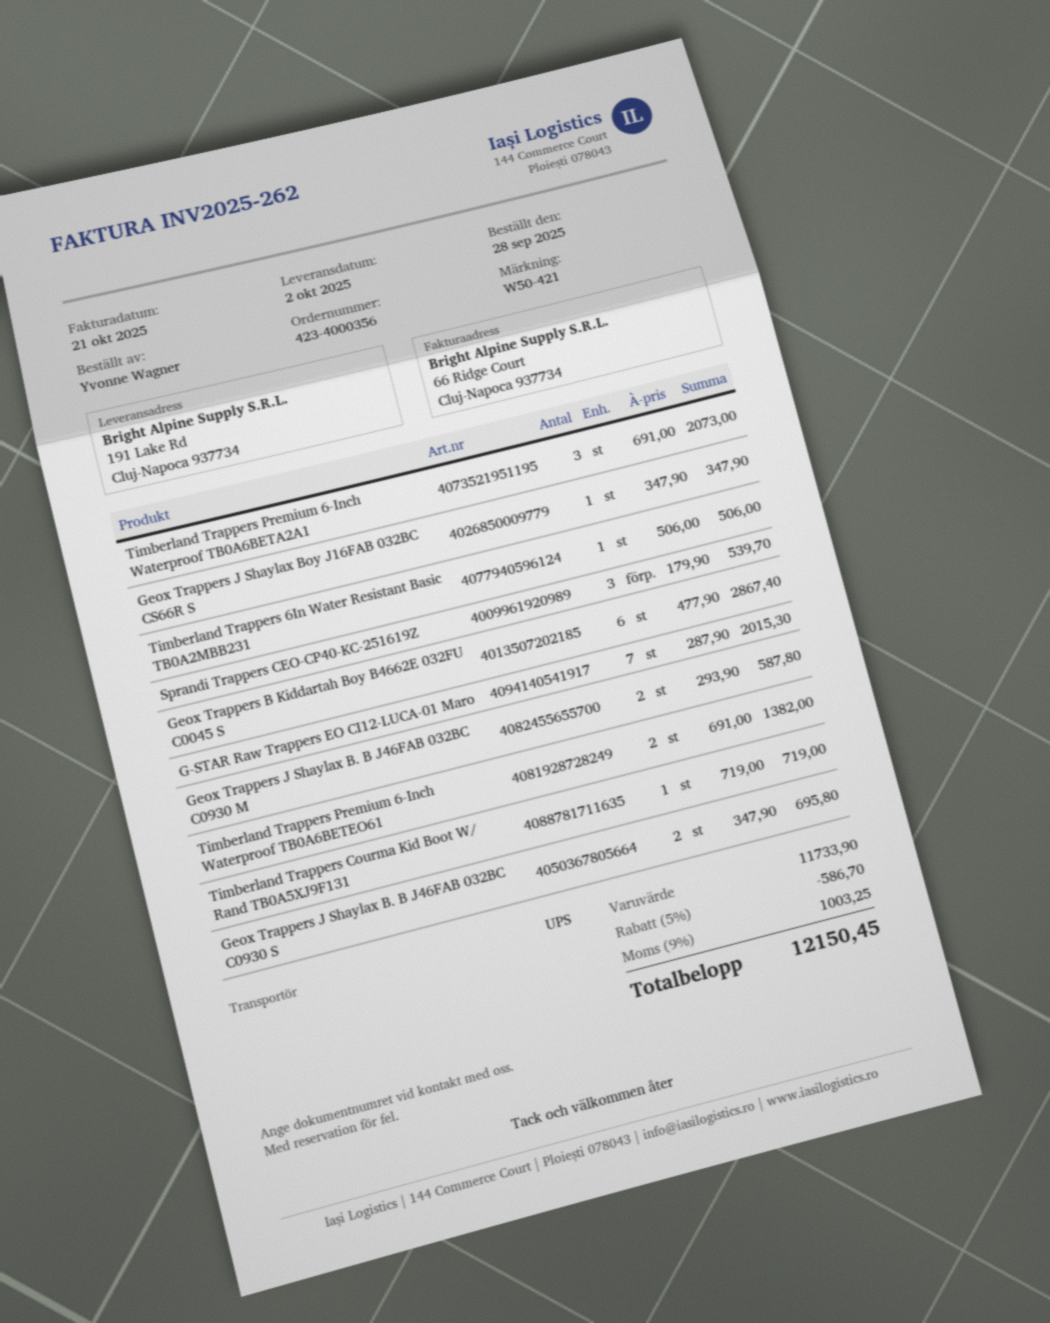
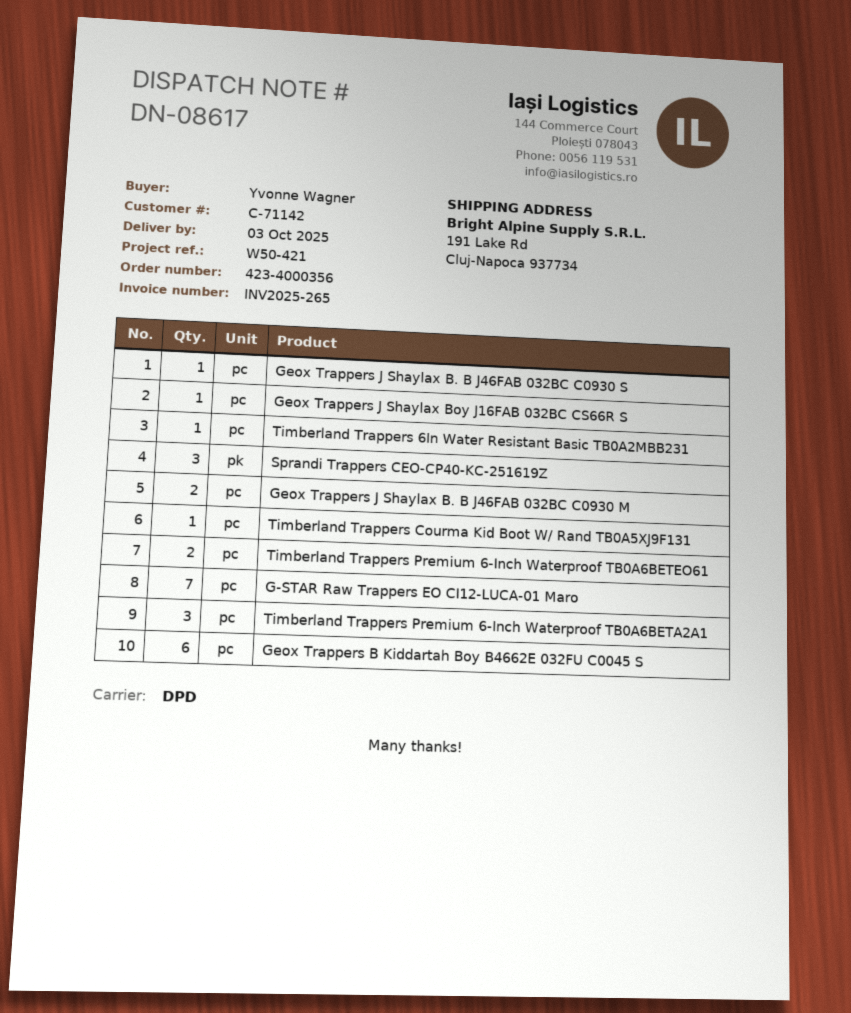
delivery date: 2025-10-02 -> 2025-10-03
invoice number: INV2025-262 -> INV2025-265
shipping method: UPS -> DPD
Geox Trappers J Shaylax B. B J46FAB 032BC C0930 S: 2 -> 1

